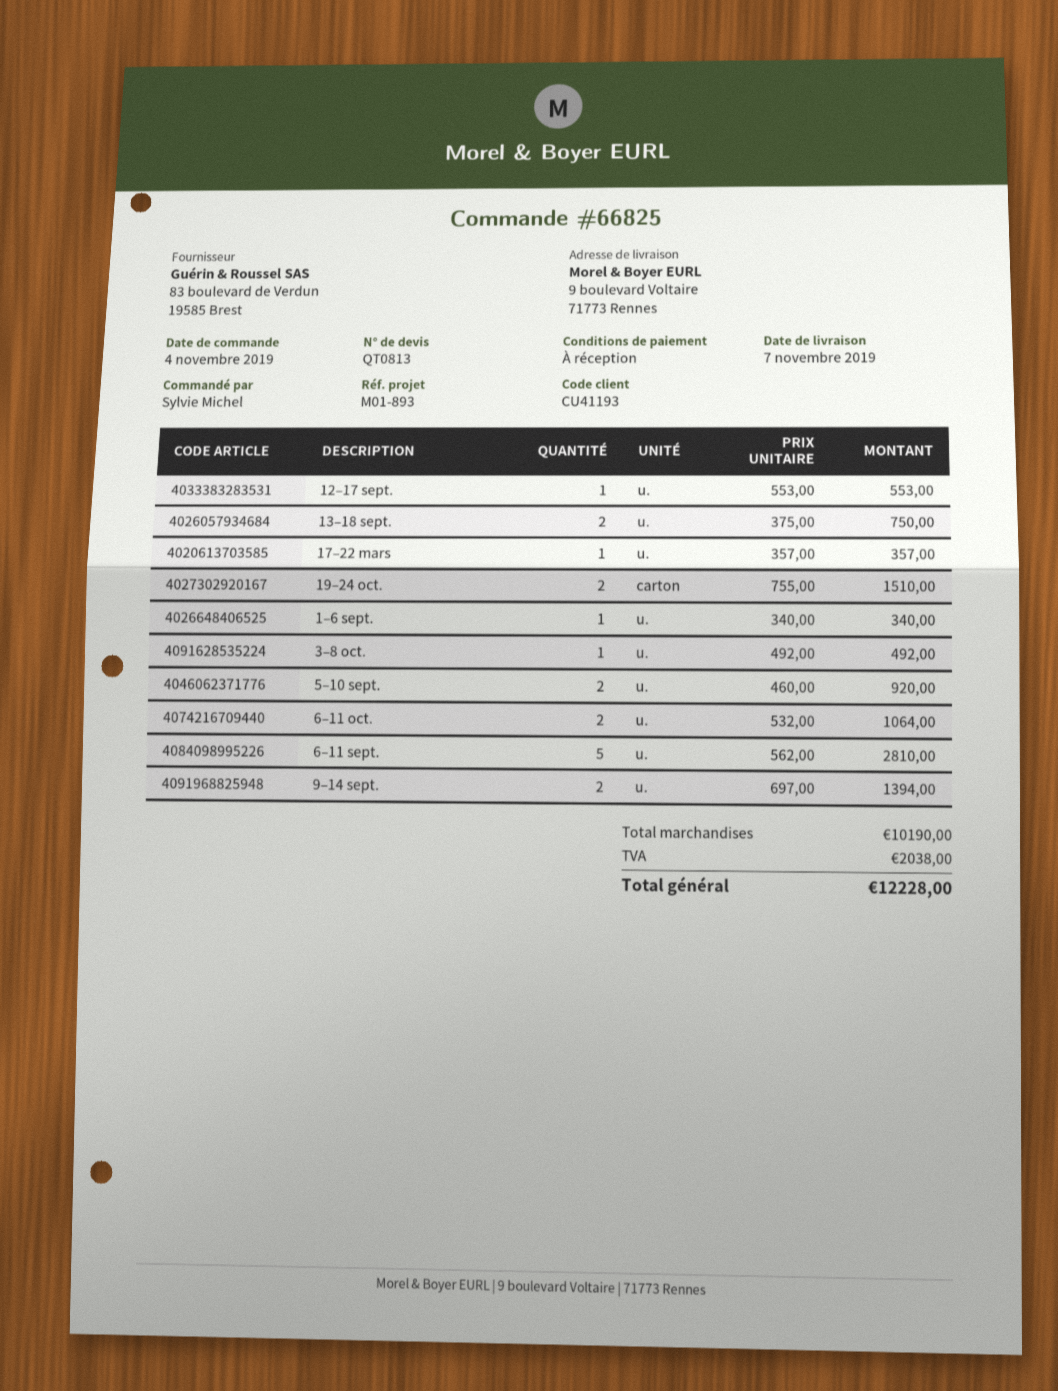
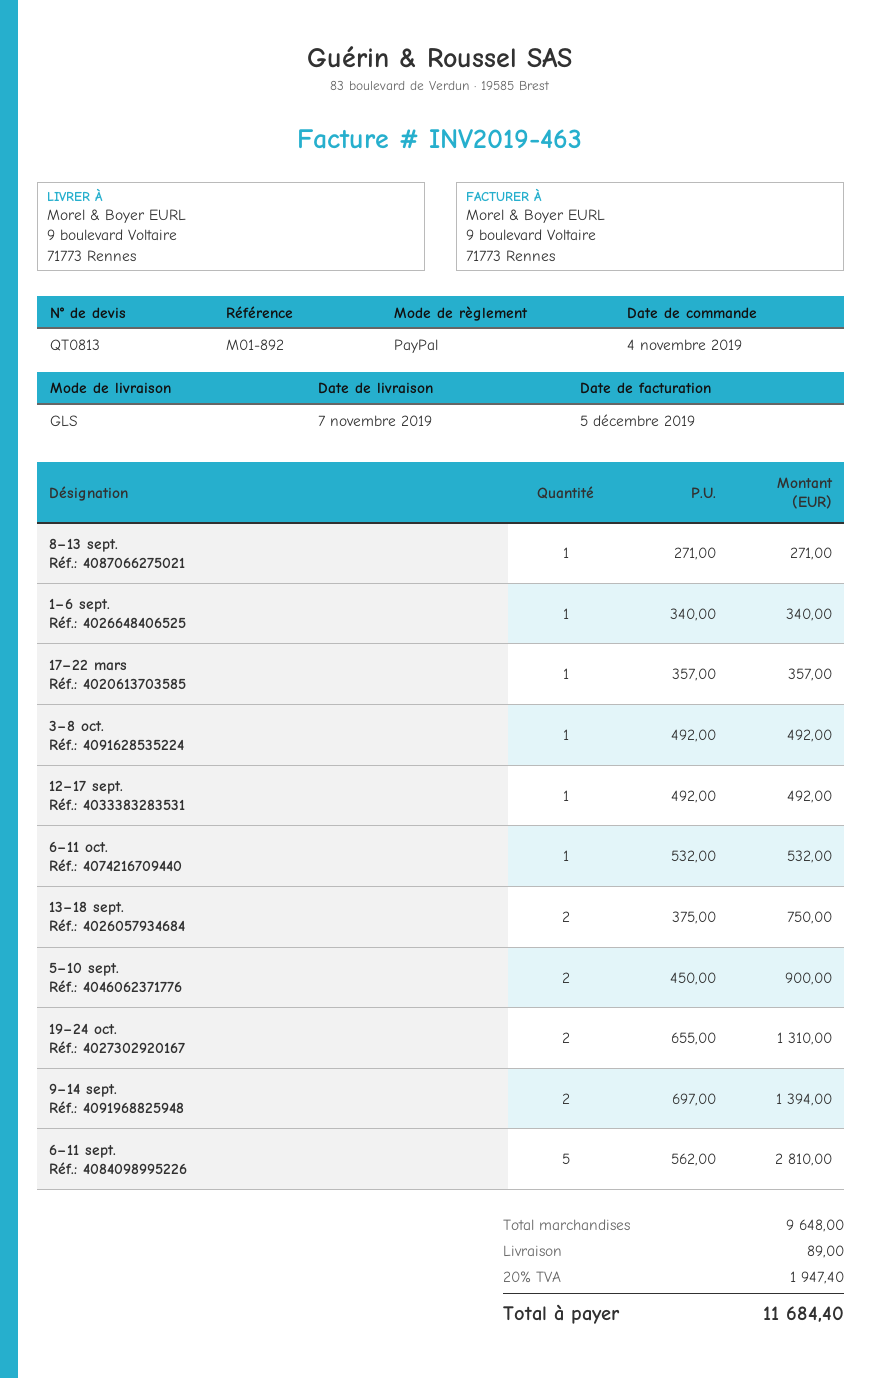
reference: M01-893 -> M01-892
12–17 sept.: 1 x 553.00 = 553.00 -> 1 x 492.00 = 492.00
19–24 oct.: 2 x 755.00 = 1510.00 -> 2 x 655.00 = 1310.00
5–10 sept.: 2 x 460.00 = 920.00 -> 2 x 450.00 = 900.00
6–11 oct.: 2 x 532.00 = 1064.00 -> 1 x 532.00 = 532.00
8–13 sept.: none -> 1 x 271.00 = 271.00
subtotal: 10190.00 -> 9648.00
shipping: none -> 89.00
tax: 2038.00 -> 1947.40
total: 12228.00 -> 11684.40

